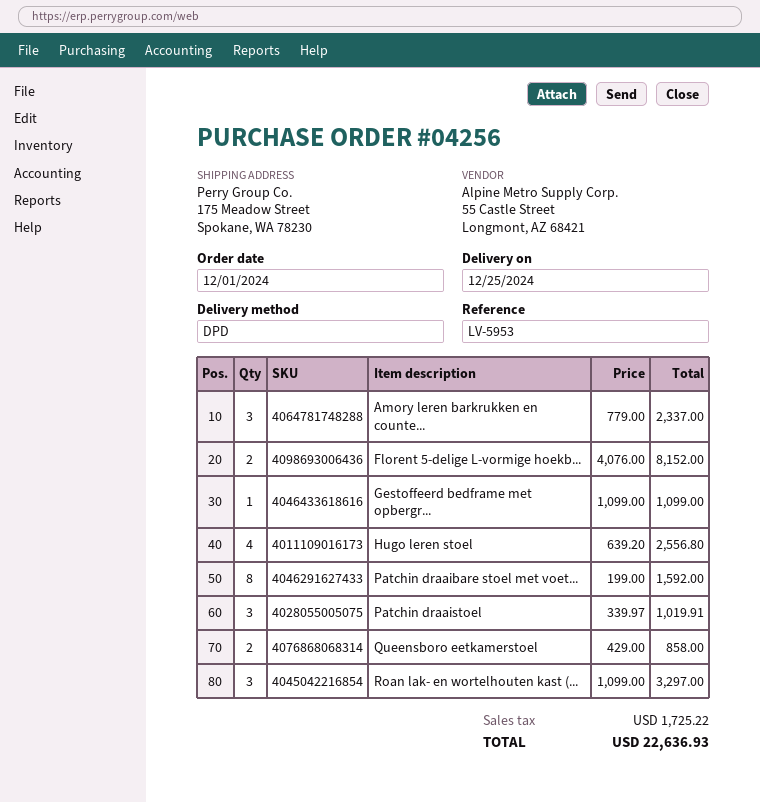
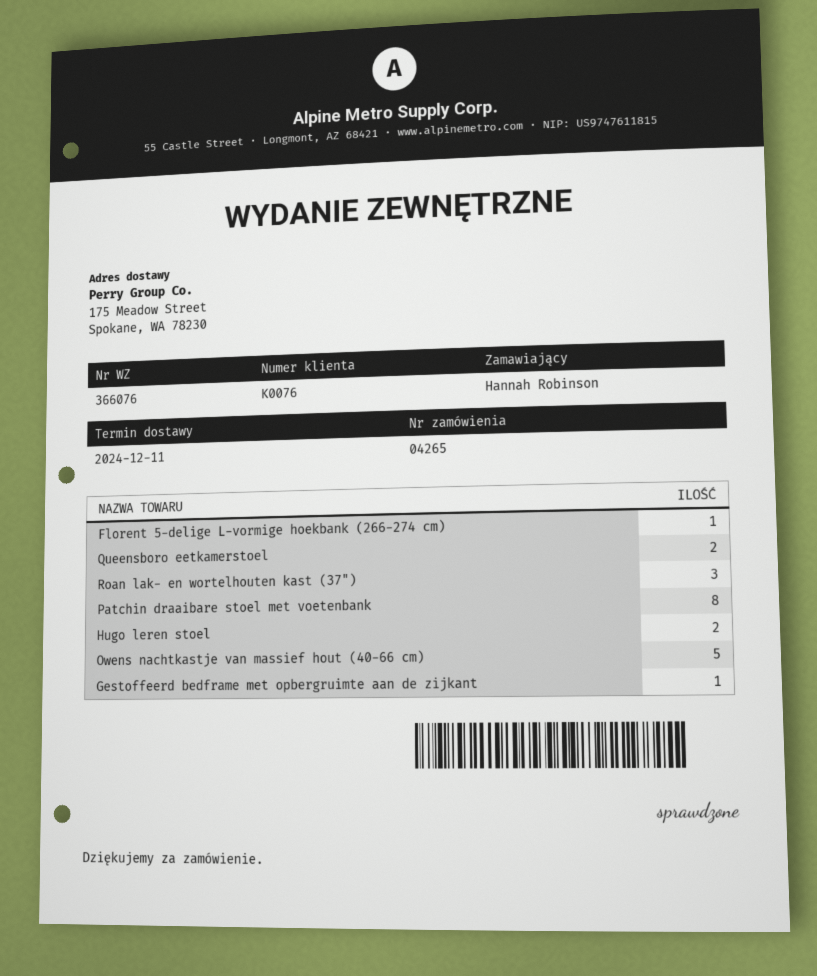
order number: 04256 -> 04265
delivery date: 2024-12-25 -> 2024-12-11
Amory leren barkrukken en counte...: 3 -> none
Florent 5-delige L-vormige hoekb...: 2 -> 1
Hugo leren stoel: 4 -> 2
Patchin draaistoel: 3 -> none
Owens nachtkastje van massief hout (40-66 cm): none -> 5

